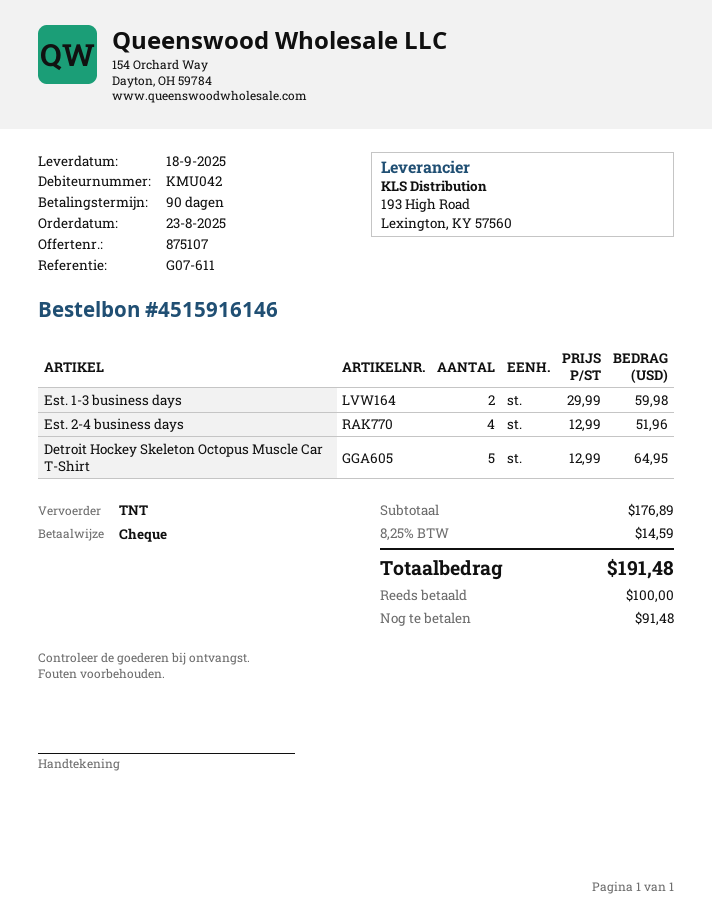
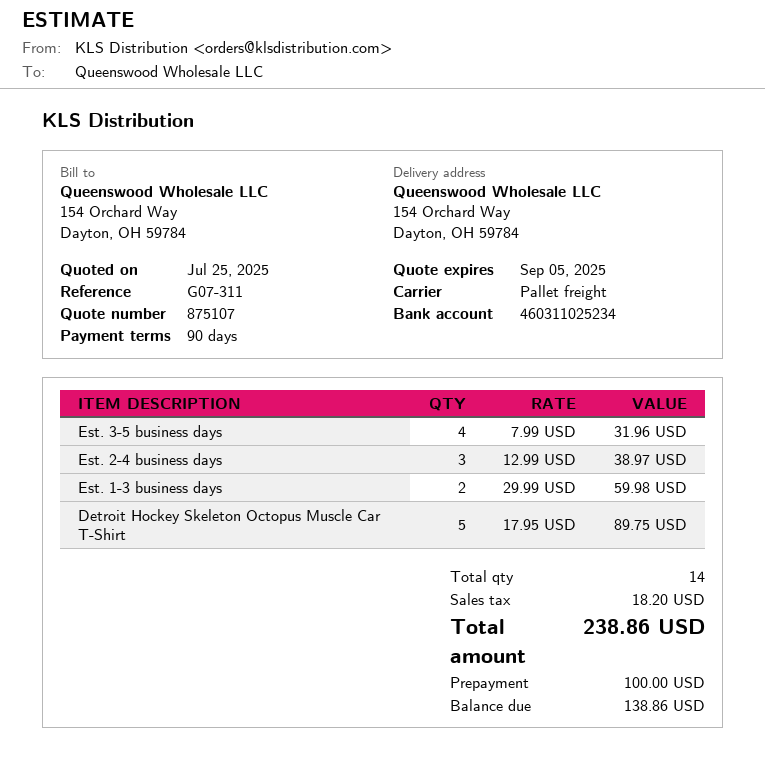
reference: G07-611 -> G07-311
shipping method: TNT -> pallet freight
Est. 2-4 business days: 4 x 12.99 = 51.96 -> 3 x 12.99 = 38.97
Detroit Hockey Skeleton Octopus Muscle Car T-Shirt: 5 x 12.99 = 64.95 -> 5 x 17.95 = 89.75
Est. 3-5 business days: none -> 4 x 7.99 = 31.96
tax: 14.59 -> 18.20
total: 191.48 -> 238.86
balance: 91.48 -> 138.86

